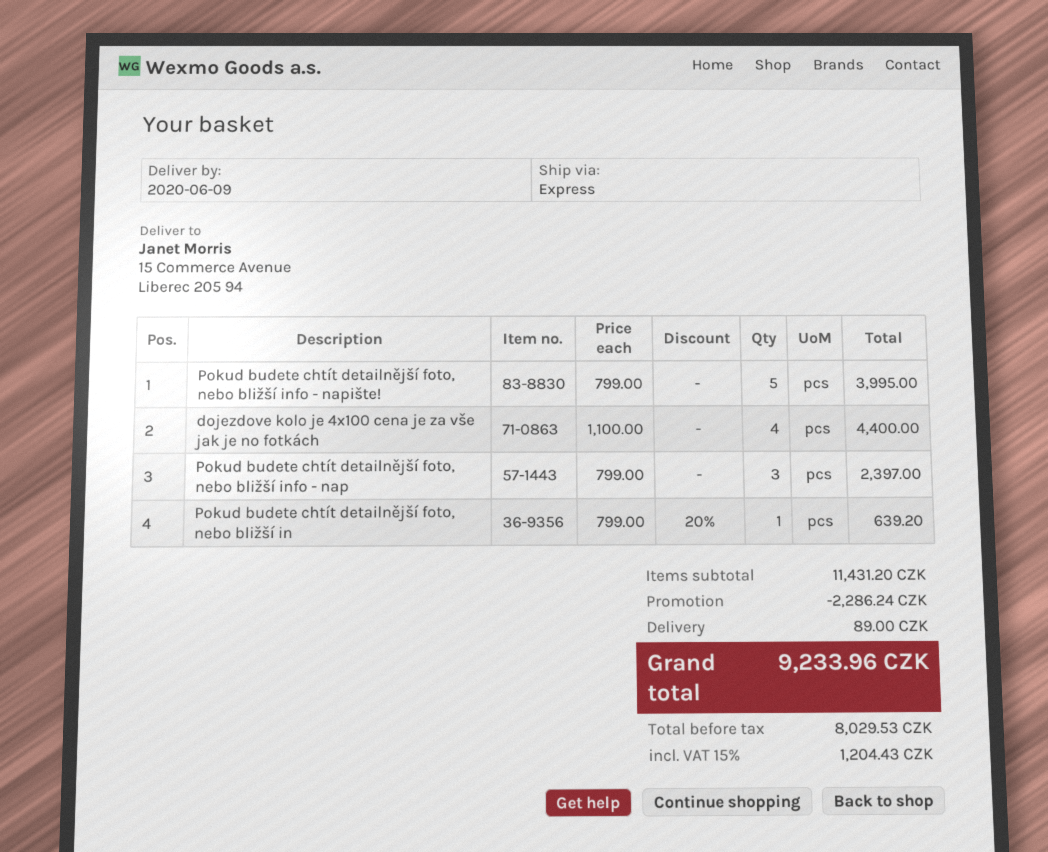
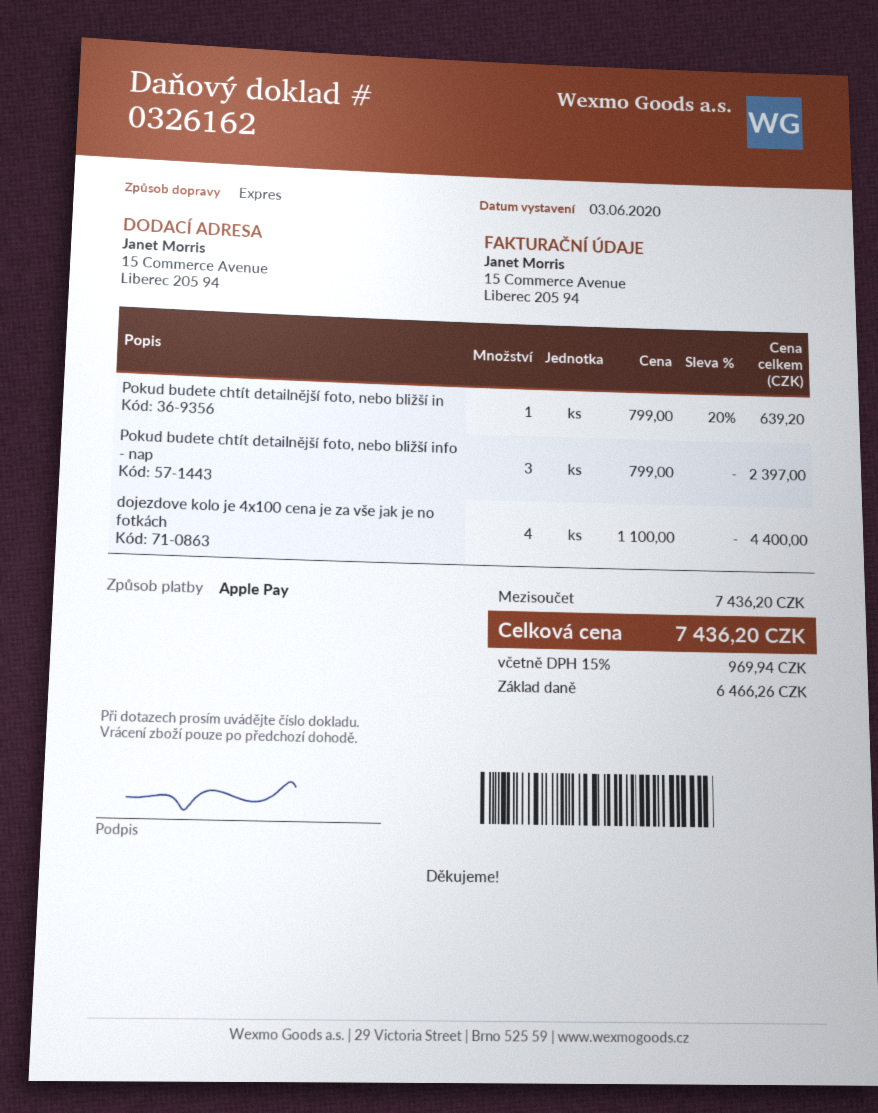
Pokud budete chtít detailnější foto, nebo bližší info - napište!: 5 x 799.00 = 3995.00 -> none
subtotal: 11431.20 -> 7436.20
discount: 2286.24 -> none
shipping: 89.00 -> none
net: 8029.53 -> 6466.26
tax: 15% = 1204.43 -> 15% = 969.94
total: 9233.96 -> 7436.20

